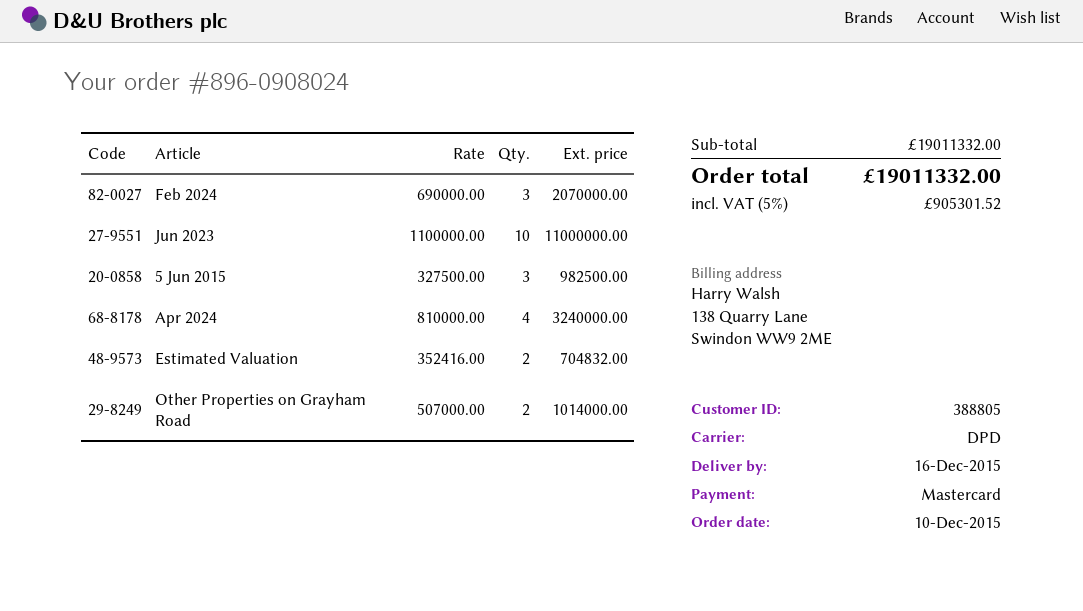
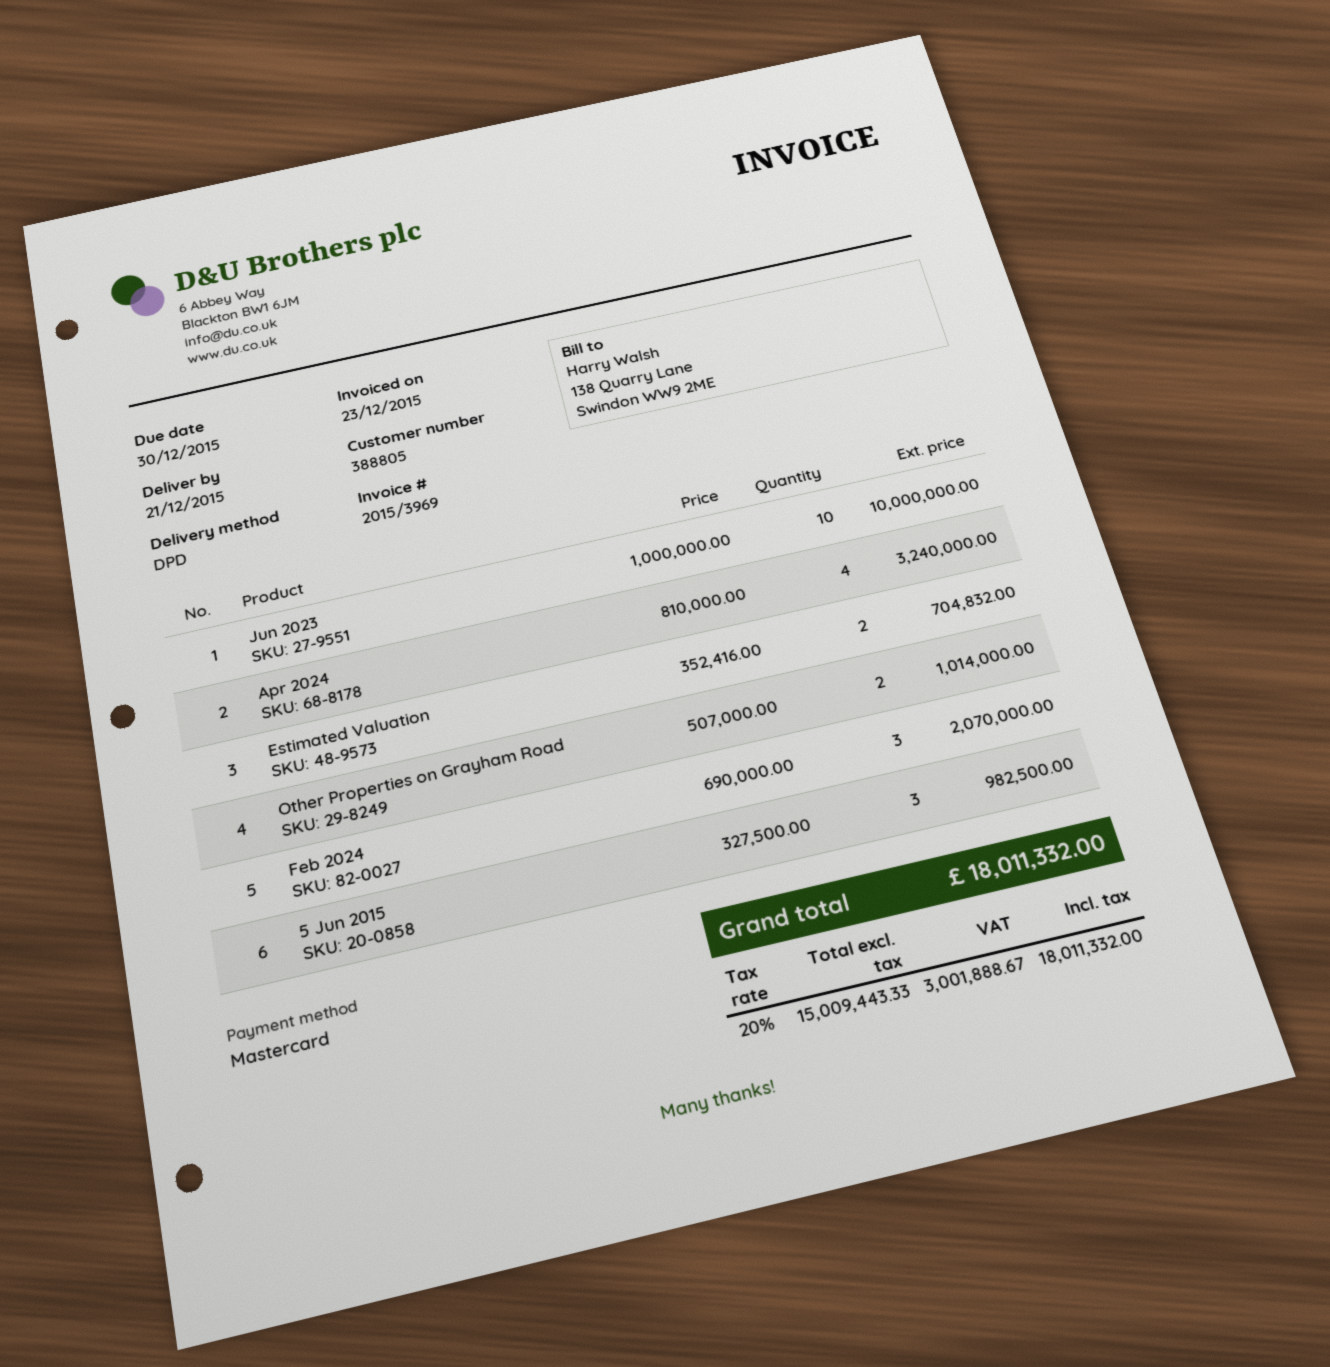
delivery date: 2015-12-16 -> 2015-12-21
Jun 2023: 10 x 1100000.00 = 11000000.00 -> 10 x 1000000.00 = 10000000.00
tax: 5% = 905301.52 -> 20% = 3001888.67
total: 19011332.00 -> 18011332.00

